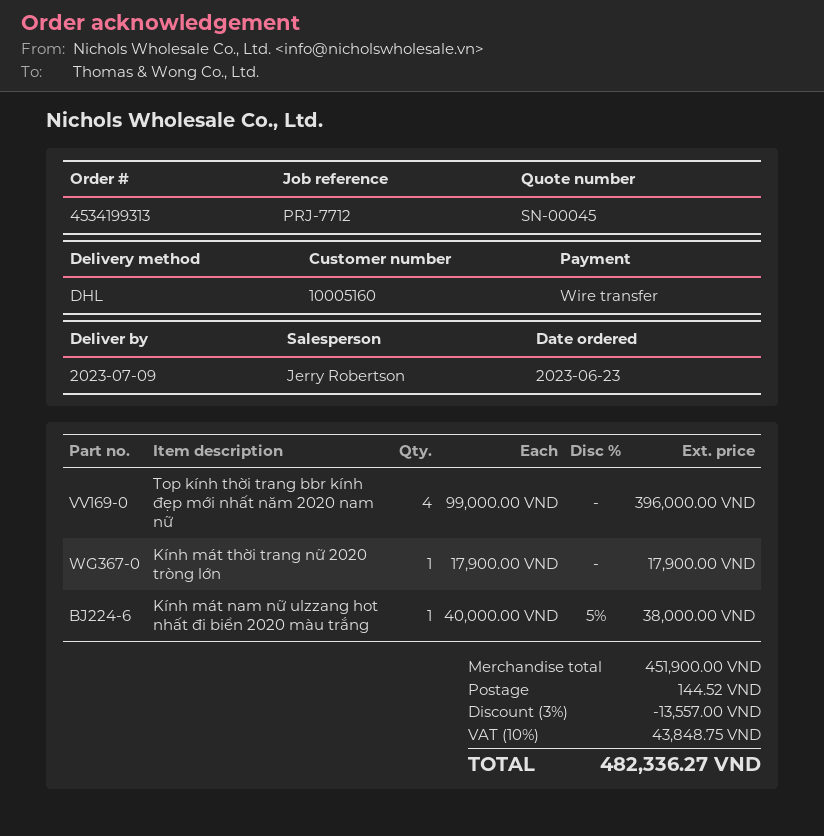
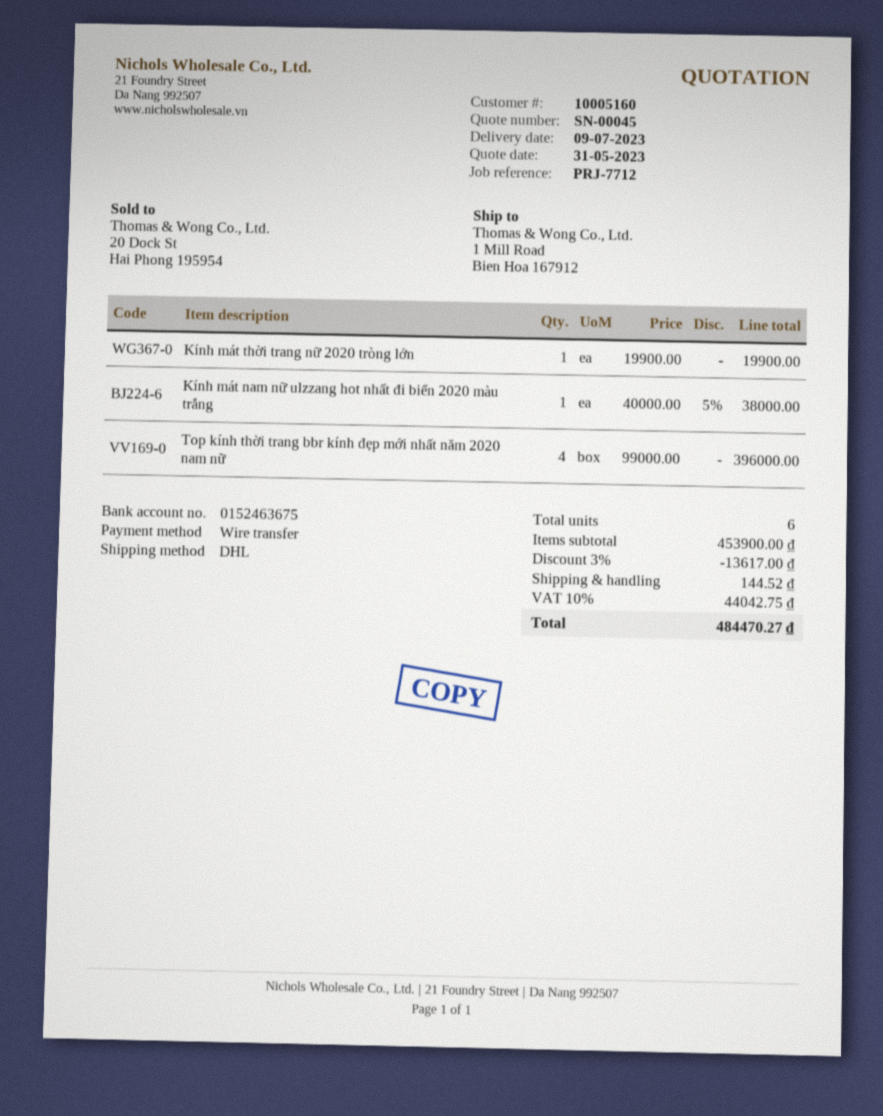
Kính mát thời trang nữ 2020 tròng lớn: 1 x 17900.00 = 17900.00 -> 1 x 19900.00 = 19900.00
subtotal: 451900.00 -> 453900.00
discount: 3% = 13557.00 -> 3% = 13617.00
tax: 10% = 43848.75 -> 10% = 44042.75
total: 482336.27 -> 484470.27

